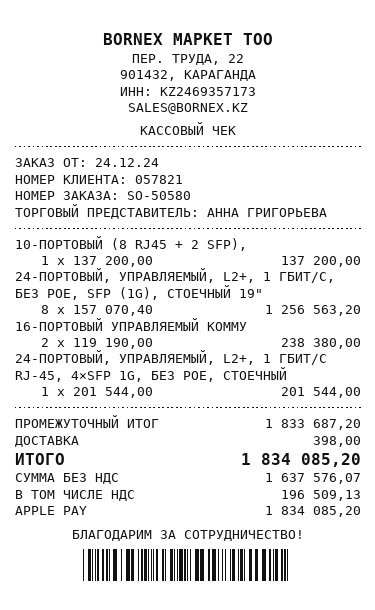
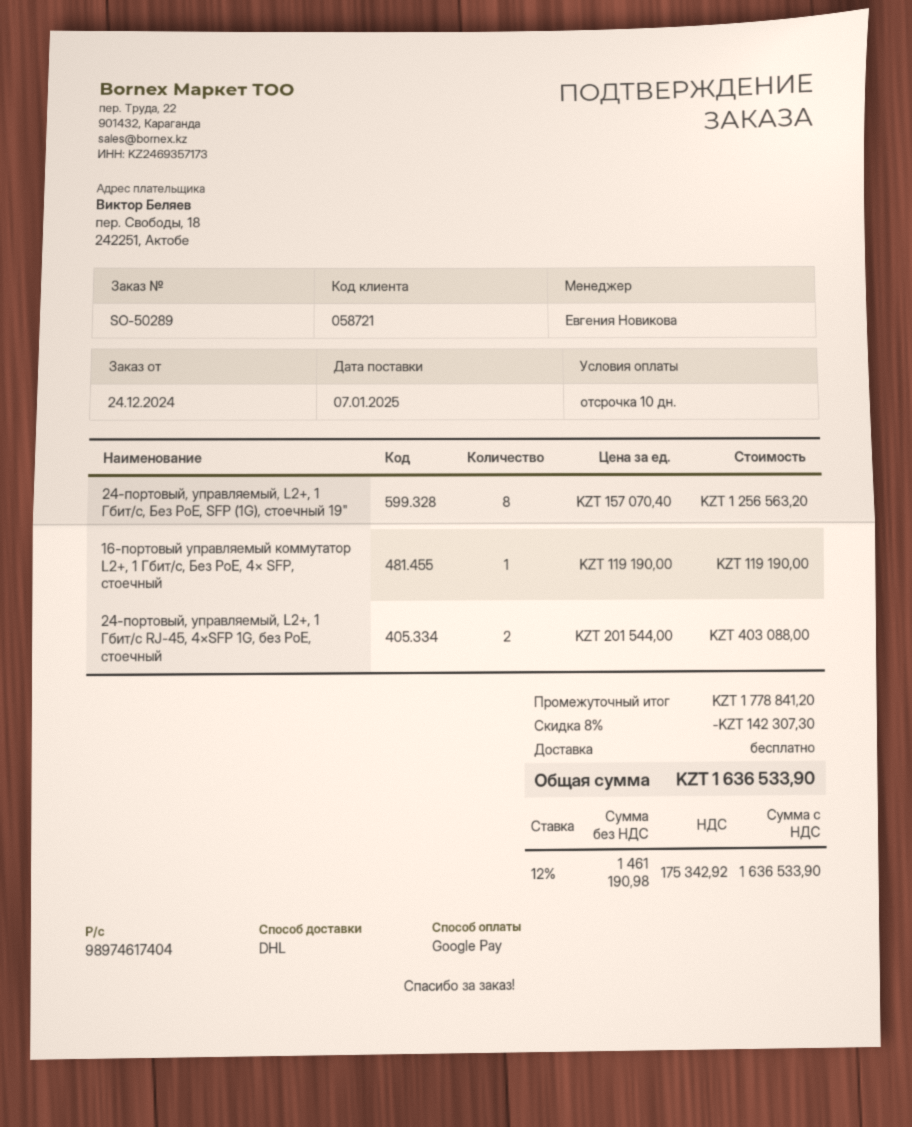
order number: SO-50580 -> SO-50289
customer number: 057821 -> 058721
sales rep: АННА ГРИГОРЬЕВА -> Евгения Новикова
payment method: Apple Pay -> Google Pay
10-ПОРТОВЫЙ (8 RJ45 + 2 SFP),: 1 x 137200.00 = 137200.00 -> none
16-ПОРТОВЫЙ УПРАВЛЯЕМЫЙ КОММУ: 2 x 119190.00 = 238380.00 -> 1 x 119190.00 = 119190.00
24-ПОРТОВЫЙ, УПРАВЛЯЕМЫЙ, L2+, 1 ГБИТ/С RJ-45, 4×SFP 1G, БЕЗ POE, СТОЕЧНЫЙ: 1 x 201544.00 = 201544.00 -> 2 x 201544.00 = 403088.00
subtotal: 1833687.20 -> 1778841.20
discount: none -> 8% = 142307.30
shipping: 398.00 -> 0.00
net: 1637576.07 -> 1461190.98
tax: 196509.13 -> 175342.92
total: 1834085.20 -> 1636533.90

